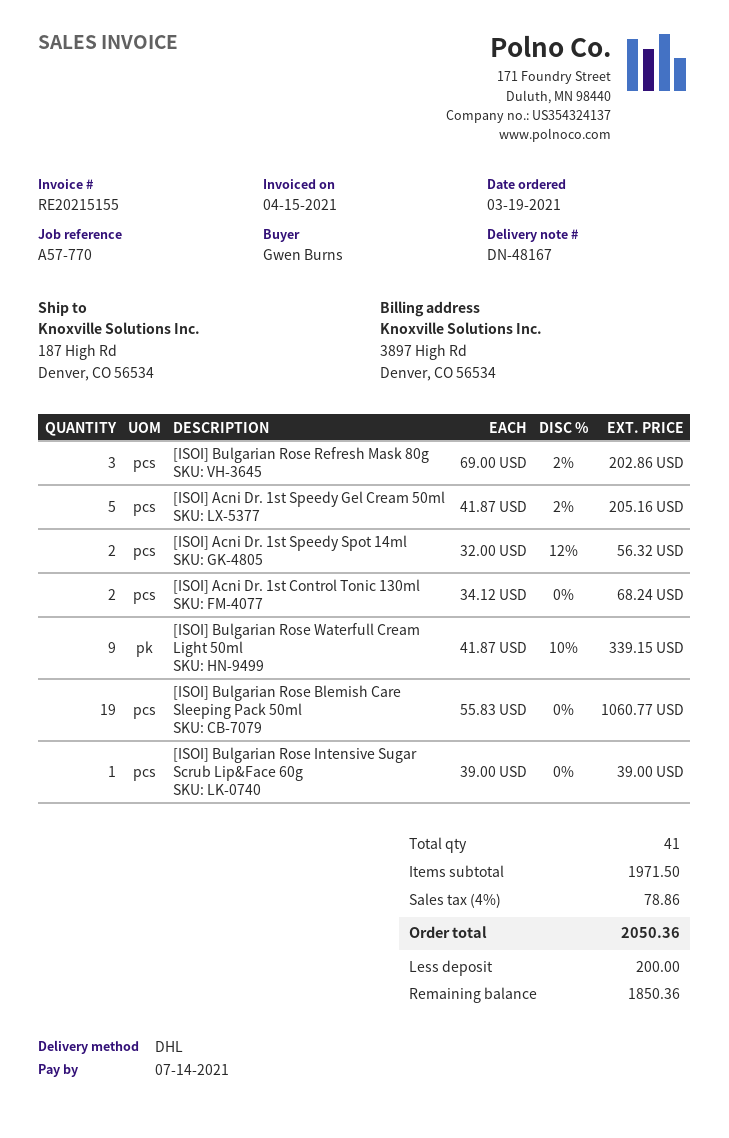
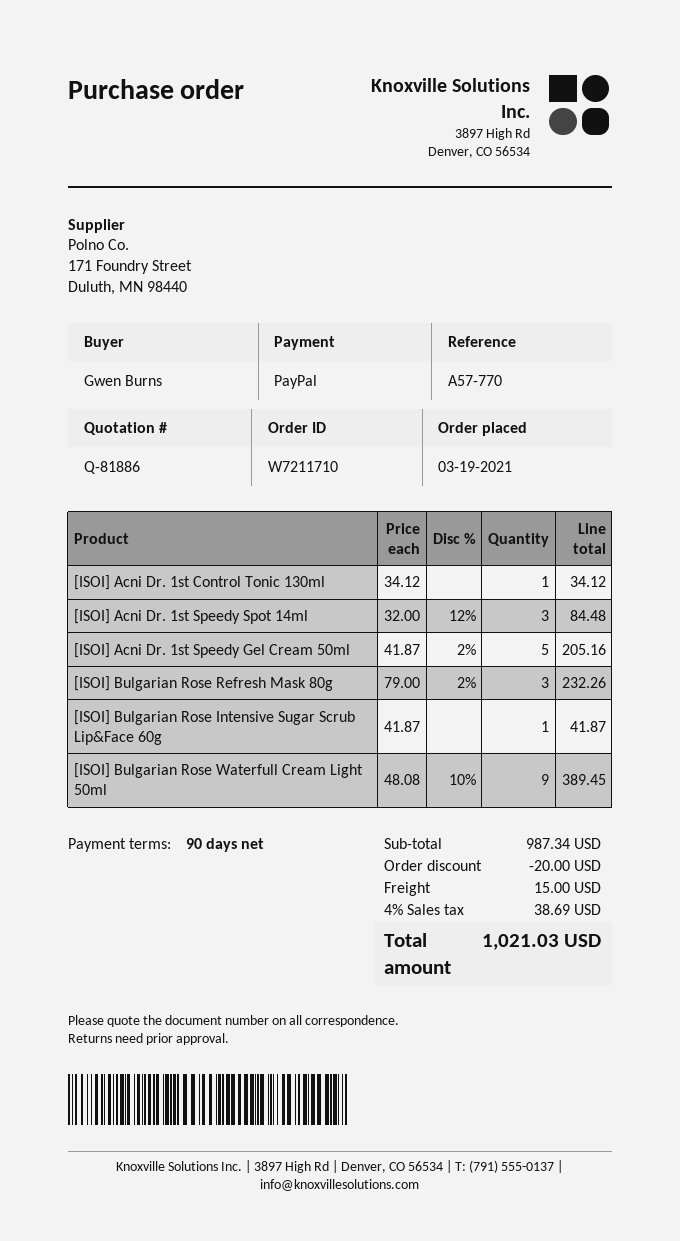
[ISOI] Bulgarian Rose Refresh Mask 80g: 3 x 69.00 - 2% = 202.86 -> 3 x 79.00 - 2% = 232.26
[ISOI] Acni Dr. 1st Speedy Spot 14ml: 2 x 32.00 - 12% = 56.32 -> 3 x 32.00 - 12% = 84.48
[ISOI] Acni Dr. 1st Control Tonic 130ml: 2 x 34.12 = 68.24 -> 1 x 34.12 = 34.12
[ISOI] Bulgarian Rose Waterfull Cream Light 50ml: 9 x 41.87 - 10% = 339.15 -> 9 x 48.08 - 10% = 389.45
[ISOI] Bulgarian Rose Blemish Care Sleeping Pack 50ml: 19 x 55.83 = 1060.77 -> none
[ISOI] Bulgarian Rose Intensive Sugar Scrub Lip&Face 60g: 1 x 39.00 = 39.00 -> 1 x 41.87 = 41.87
subtotal: 1971.50 -> 987.34
discount: none -> 20.00
shipping: none -> 15.00
tax: 4% = 78.86 -> 4% = 38.69
total: 2050.36 -> 1021.03

